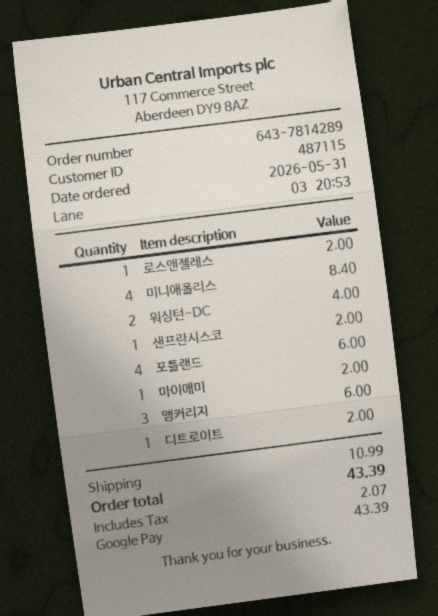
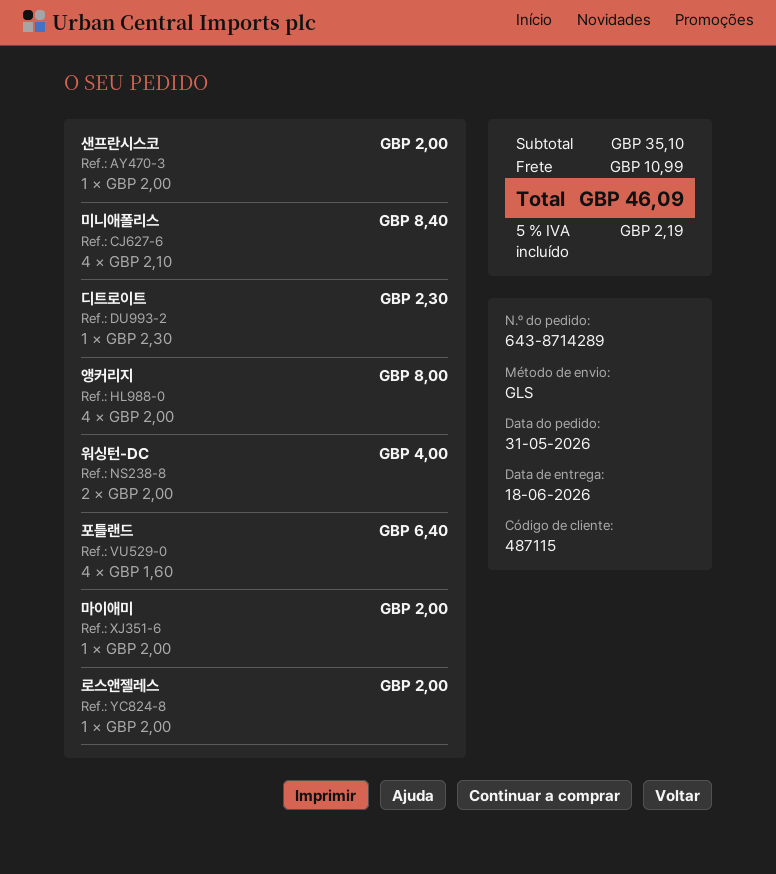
order number: 643-7814289 -> 643-8714289
포틀랜드: 4 for 6.00 -> 4 for 6.40
앵커리지: 3 for 6.00 -> 4 for 8.00
디트로이트: 1 for 2.00 -> 1 for 2.30
tax: 2.07 -> 2.19
total: 43.39 -> 46.09

